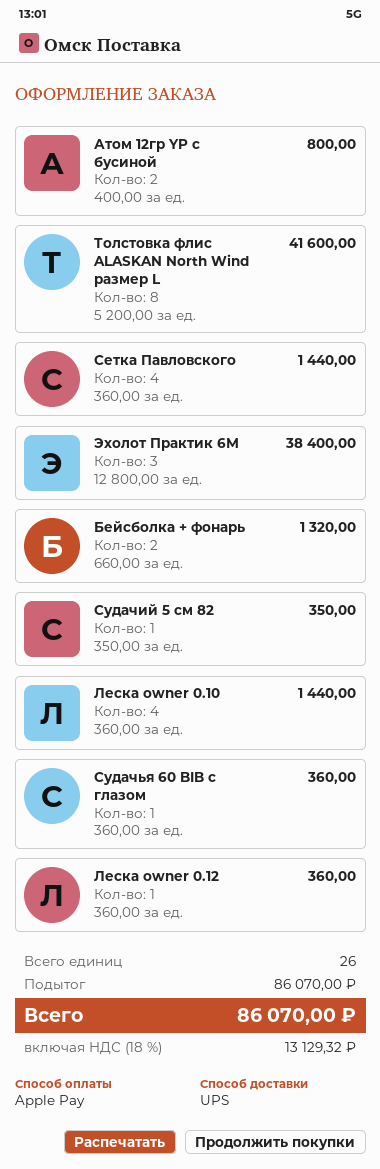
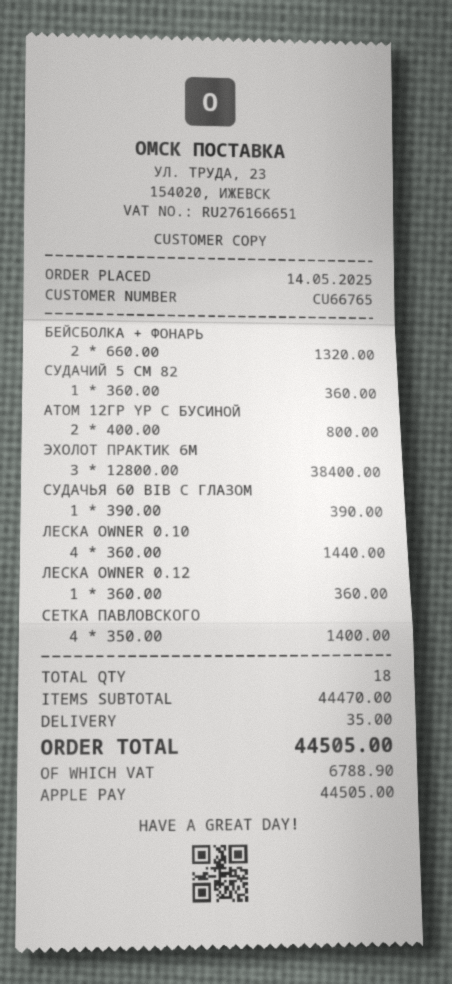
Толстовка флис ALASKAN North Wind размер L: 8 x 5200.00 = 41600.00 -> none
Сетка Павловского: 4 x 360.00 = 1440.00 -> 4 x 350.00 = 1400.00
Судачий 5 см 82: 1 x 350.00 = 350.00 -> 1 x 360.00 = 360.00
Судачья 60 BIB с глазом: 1 x 360.00 = 360.00 -> 1 x 390.00 = 390.00
total quantity: 26 -> 18
subtotal: 86070.00 -> 44470.00
shipping: none -> 35.00
tax: 13129.32 -> 6788.90
total: 86070.00 -> 44505.00

